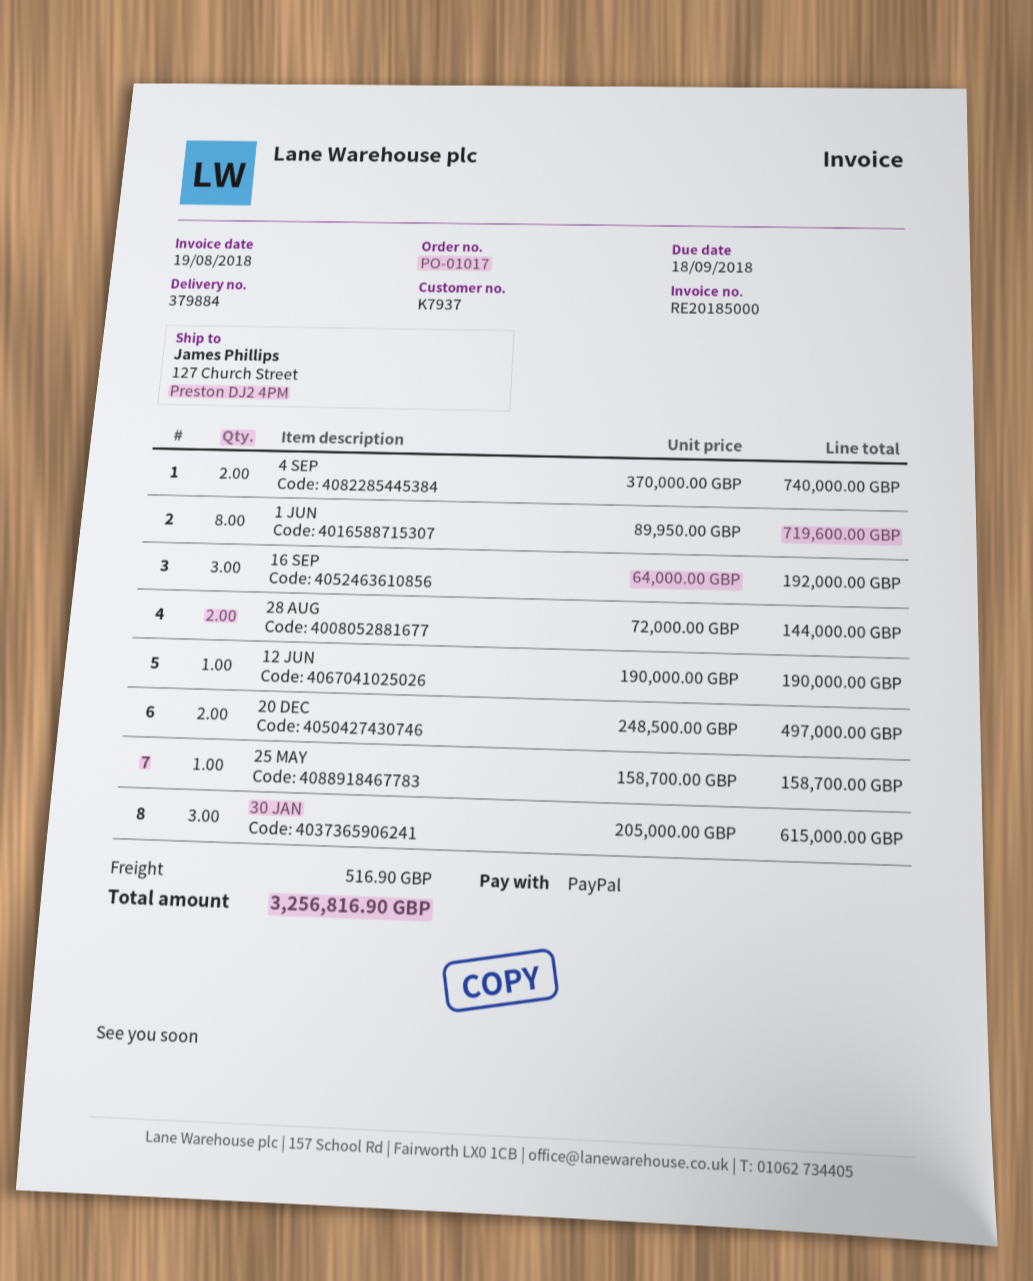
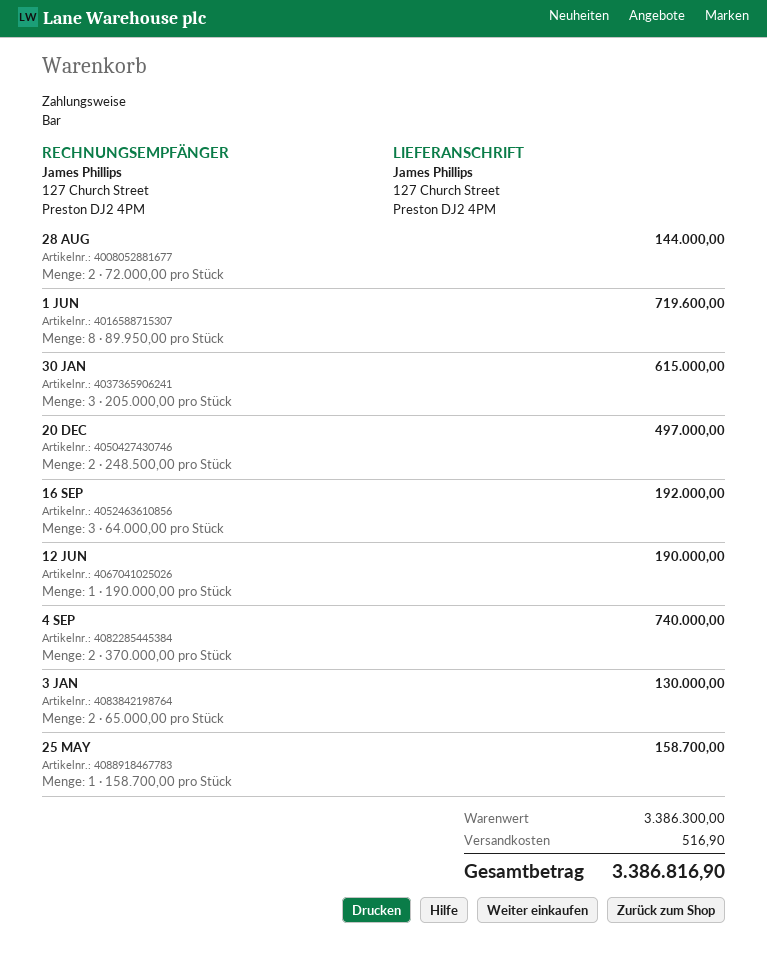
payment method: PayPal -> cash
3 JAN: none -> 2 x 65000.00 = 130000.00
total: 3256816.90 -> 3386816.90

